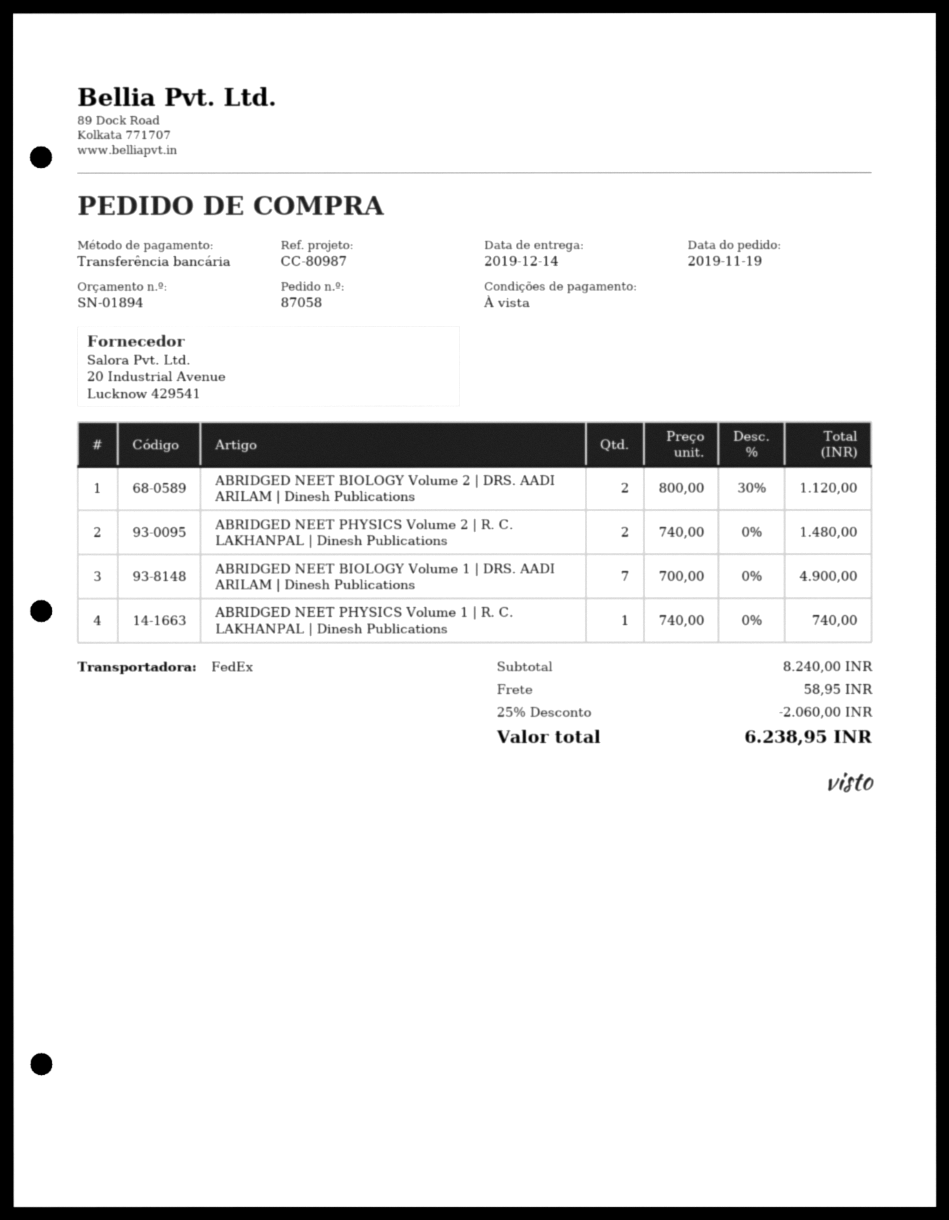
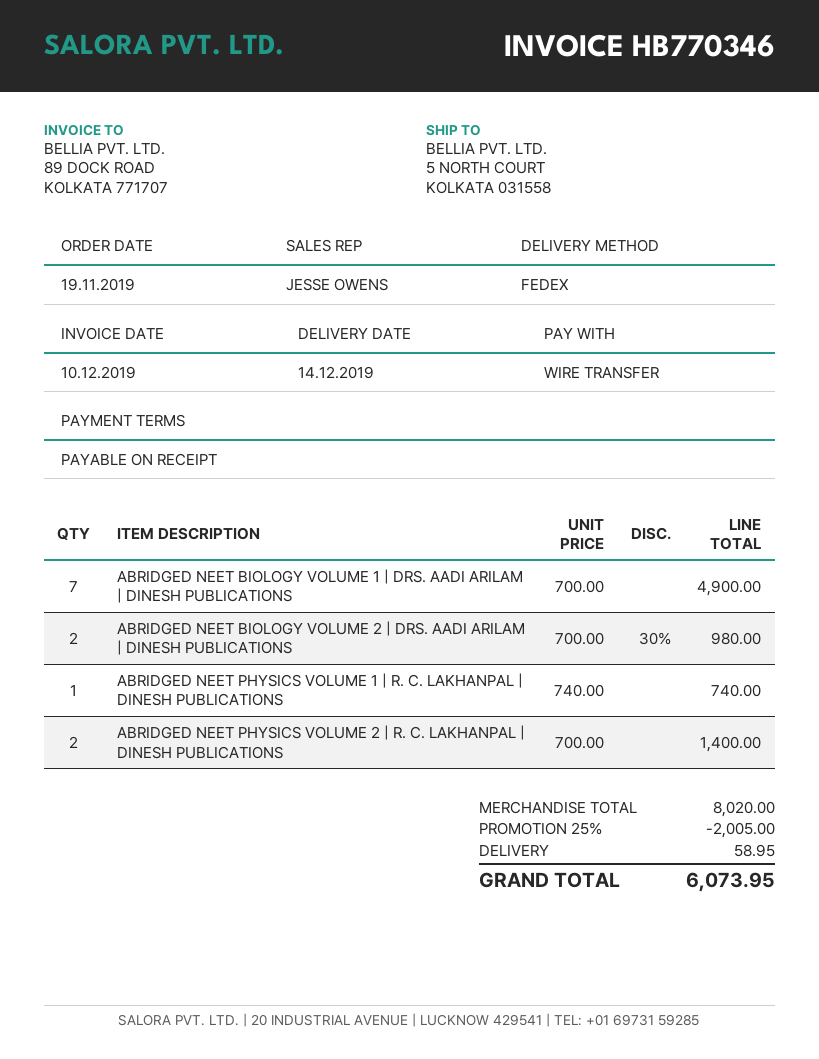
ABRIDGED NEET BIOLOGY Volume 2 | DRS. AADI ARILAM | Dinesh Publications: 2 x 800.00 - 30% = 1120.00 -> 2 x 700.00 - 30% = 980.00
ABRIDGED NEET PHYSICS Volume 2 | R. C. LAKHANPAL | Dinesh Publications: 2 x 740.00 = 1480.00 -> 2 x 700.00 = 1400.00
subtotal: 8240.00 -> 8020.00
discount: 25% = 2060.00 -> 25% = 2005.00
total: 6238.95 -> 6073.95

